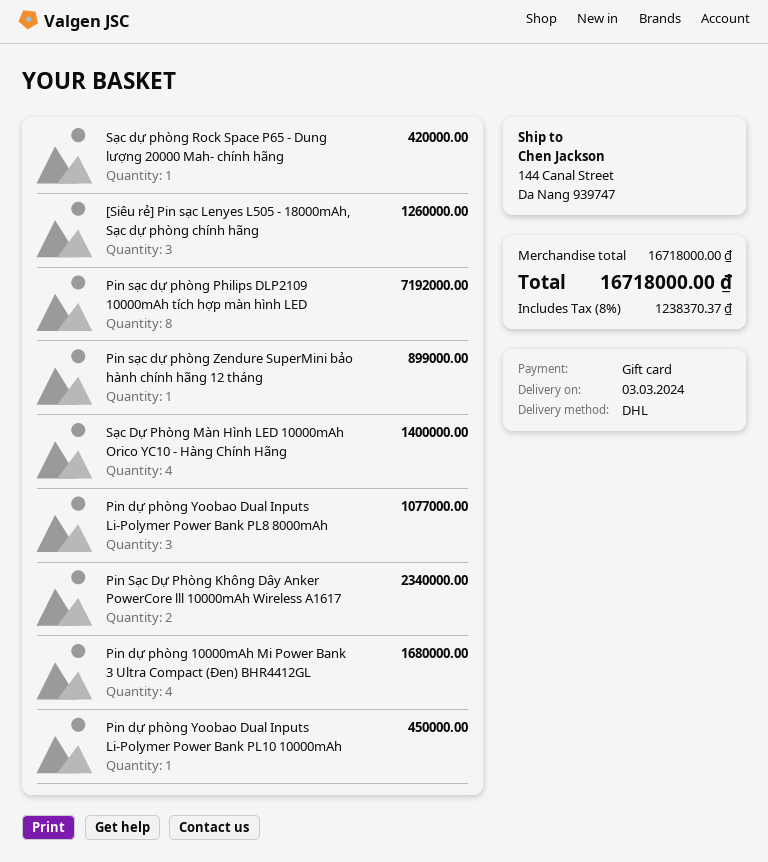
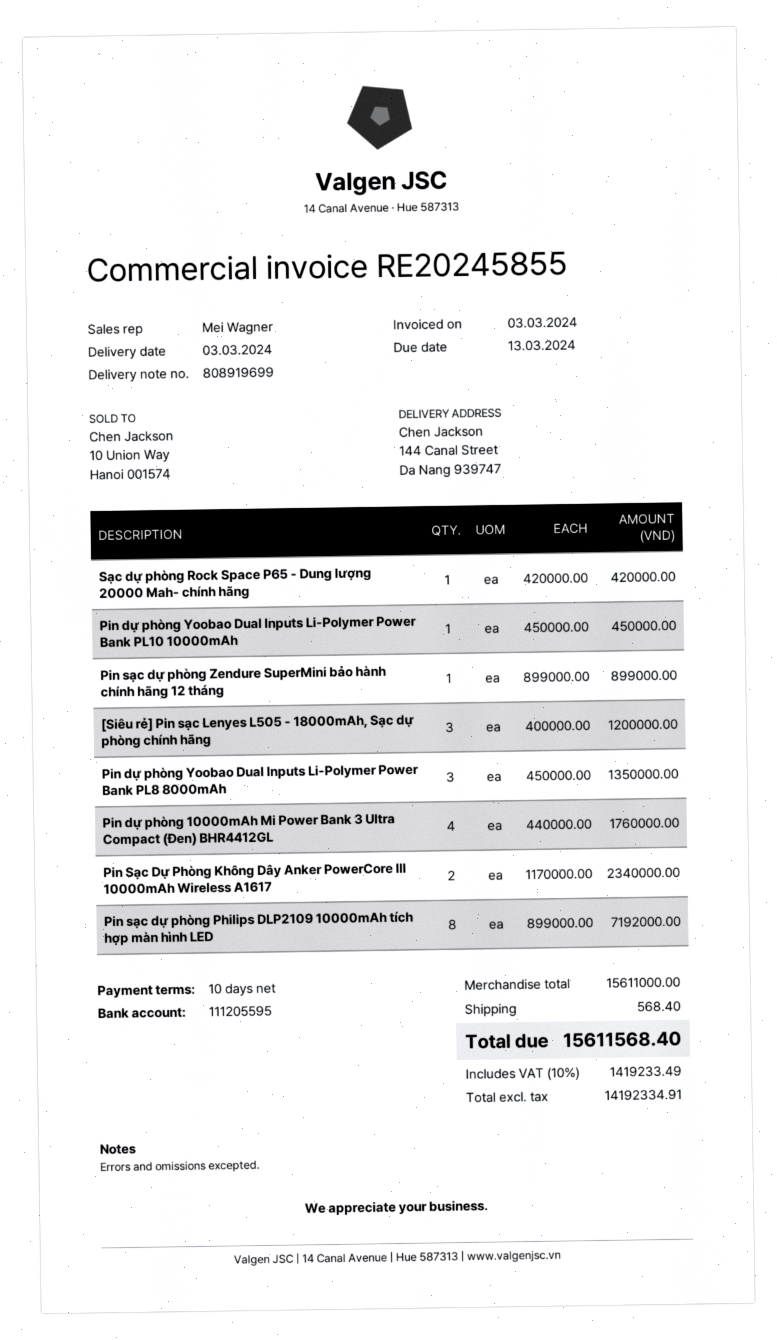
[Siêu rẻ] Pin sạc Lenyes L505 - 18000mAh, Sạc dự phòng chính hãng: 3 for 1260000.00 -> 3 for 1200000.00
Sạc Dự Phòng Màn Hình LED 10000mAh Orico YC10 - Hàng Chính Hãng: 4 for 1400000.00 -> none
Pin dự phòng Yoobao Dual Inputs Li-Polymer Power Bank PL8 8000mAh: 3 for 1077000.00 -> 3 for 1350000.00
Pin dự phòng 10000mAh Mi Power Bank 3 Ultra Compact (Đen) BHR4412GL: 4 for 1680000.00 -> 4 for 1760000.00
subtotal: 16718000.00 -> 15611000.00
shipping: none -> 568.40
tax: 8% = 1238370.37 -> 10% = 1419233.49
total: 16718000.00 -> 15611568.40

